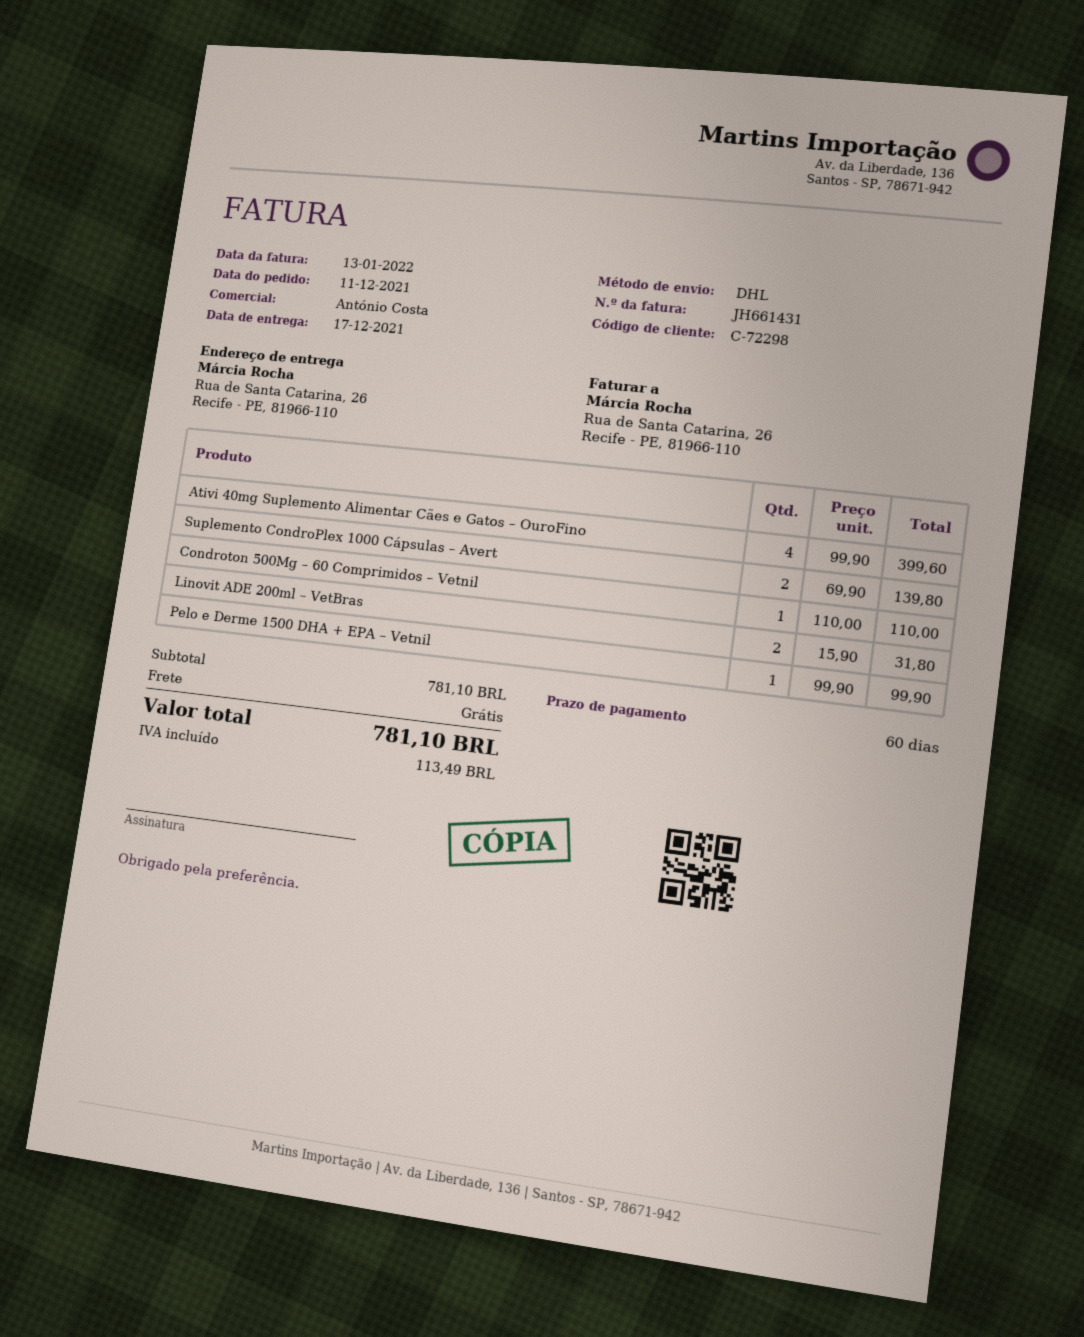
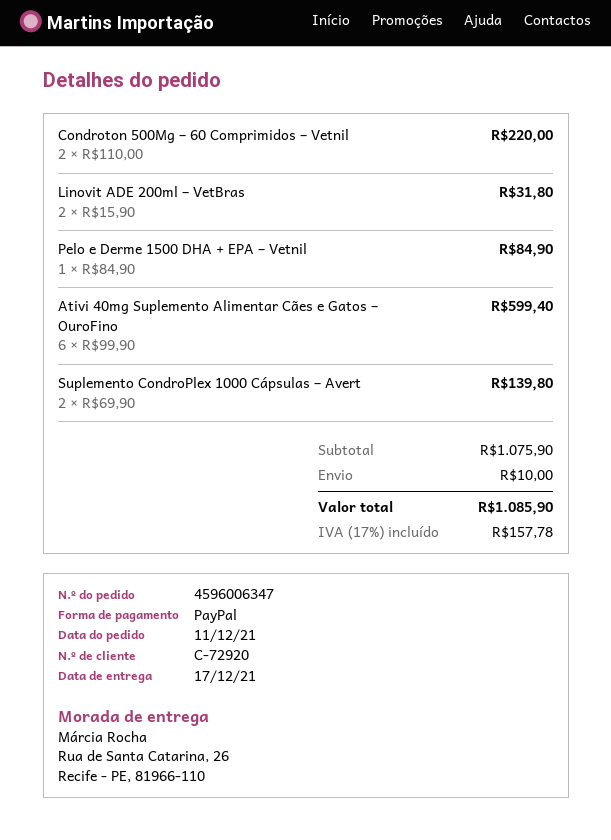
customer number: C-72298 -> C-72920
Ativi 40mg Suplemento Alimentar Cães e Gatos – OuroFino: 4 x 99.90 = 399.60 -> 6 x 99.90 = 599.40
Condroton 500Mg – 60 Comprimidos – Vetnil: 1 x 110.00 = 110.00 -> 2 x 110.00 = 220.00
Pelo e Derme 1500 DHA + EPA – Vetnil: 1 x 99.90 = 99.90 -> 1 x 84.90 = 84.90
subtotal: 781.10 -> 1075.90
shipping: 0.00 -> 10.00
tax: 113.49 -> 157.78
total: 781.10 -> 1085.90

